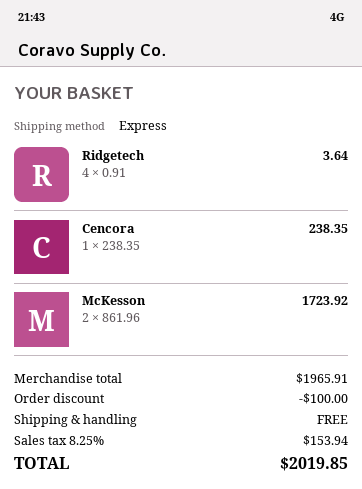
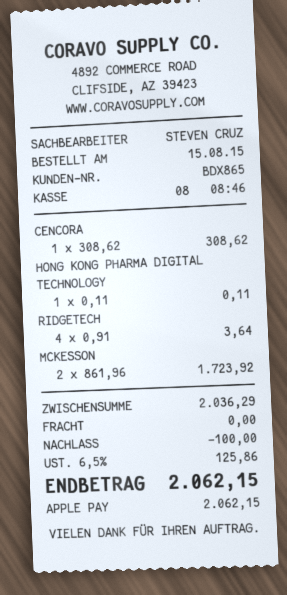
Cencora: 1 x 238.35 = 238.35 -> 1 x 308.62 = 308.62
HONG KONG PHARMA DIGITAL TECHNOLOGY: none -> 1 x 0.11 = 0.11
subtotal: 1965.91 -> 2036.29
tax: 8.25% = 153.94 -> 6.5% = 125.86
total: 2019.85 -> 2062.15

